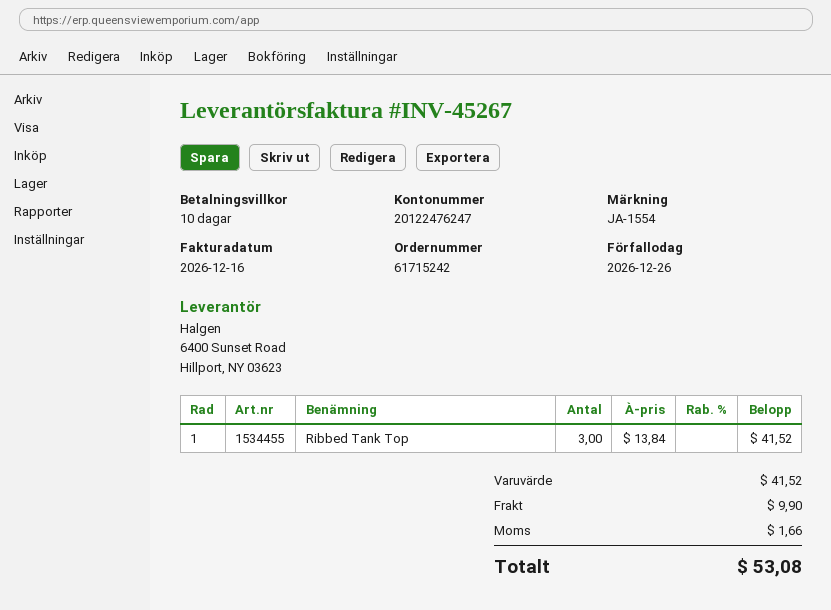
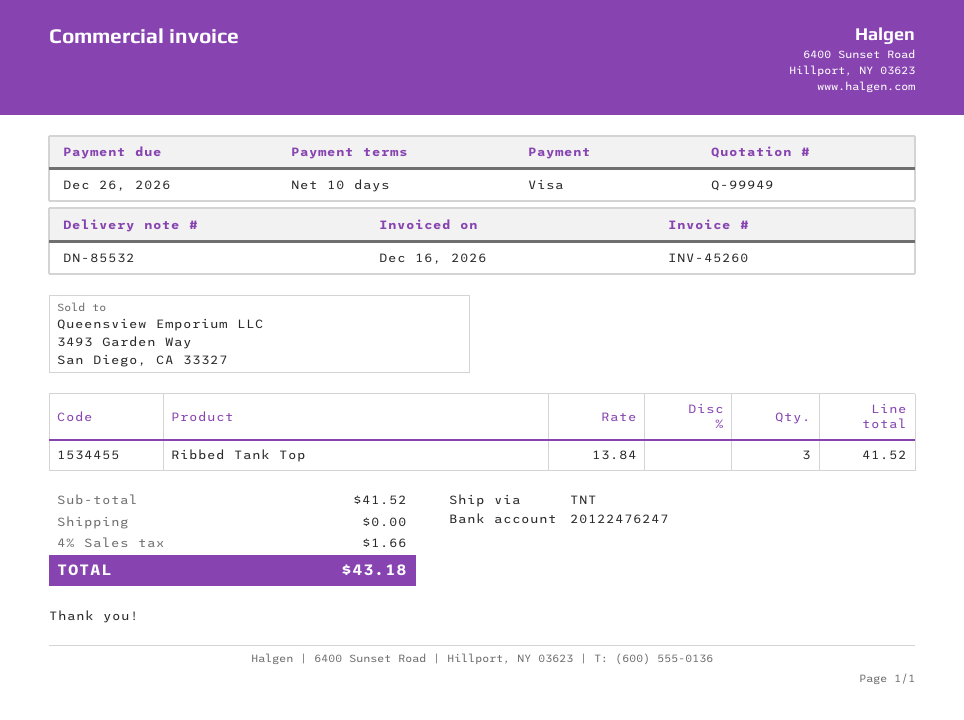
invoice number: INV-45267 -> INV-45260
shipping: 9.90 -> 0.00
total: 53.08 -> 43.18

